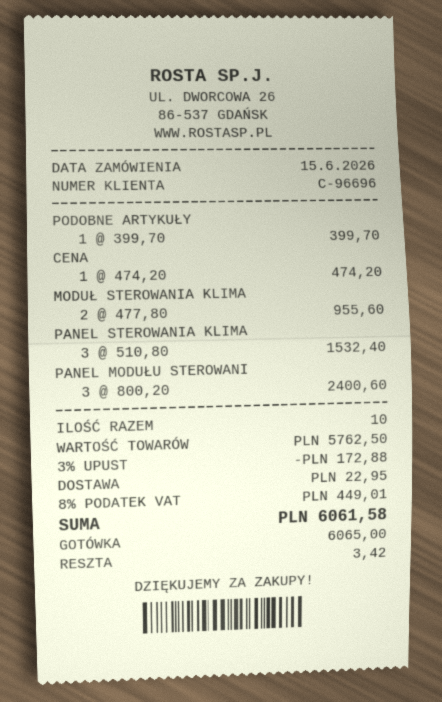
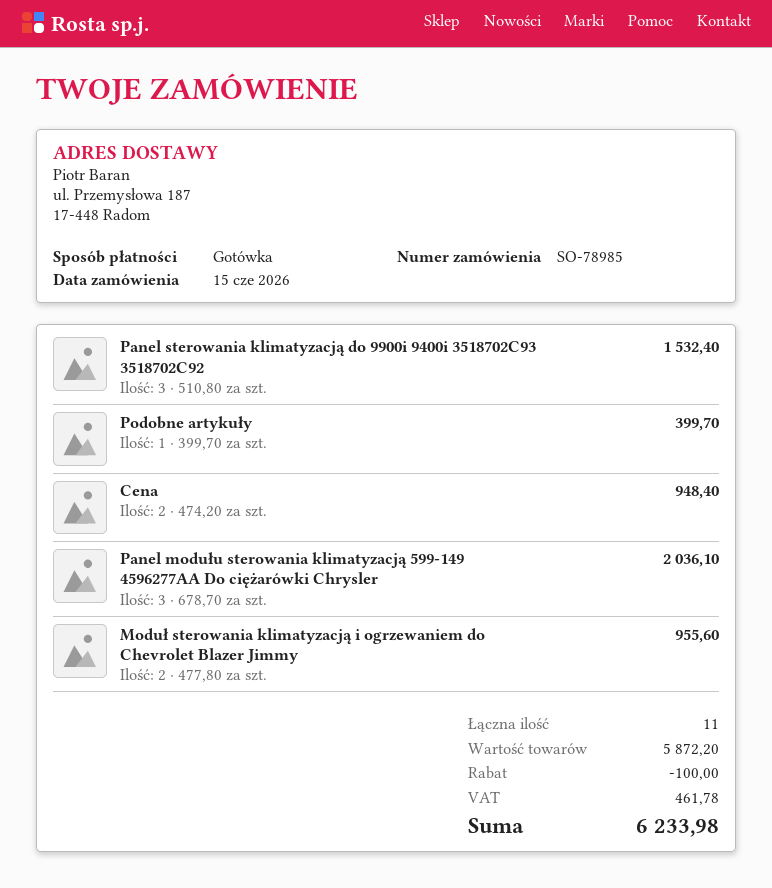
CENA: 1 x 474.20 = 474.20 -> 2 x 474.20 = 948.40
PANEL MODUŁU STEROWANI: 3 x 800.20 = 2400.60 -> 3 x 678.70 = 2036.10
total quantity: 10 -> 11
subtotal: 5762.50 -> 5872.20
discount: 172.88 -> 100.00
shipping: 22.95 -> none
tax: 449.01 -> 461.78
total: 6061.58 -> 6233.98

